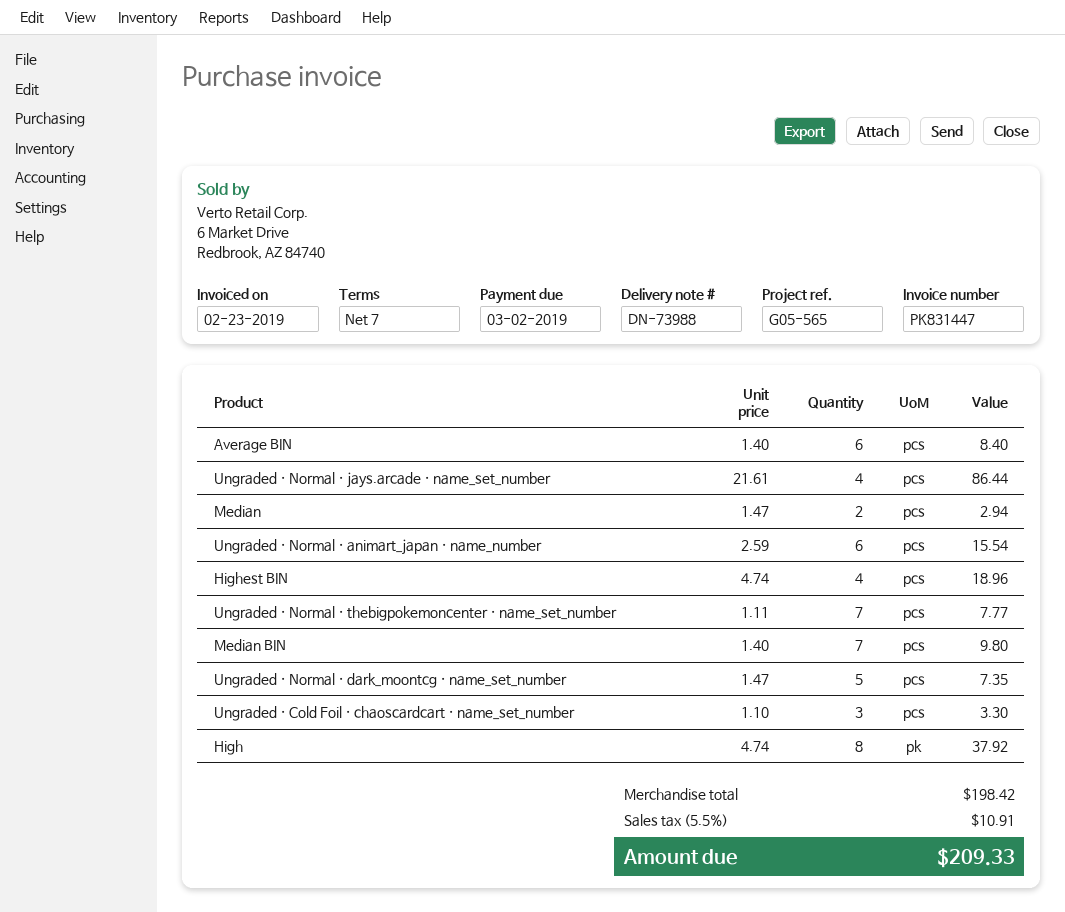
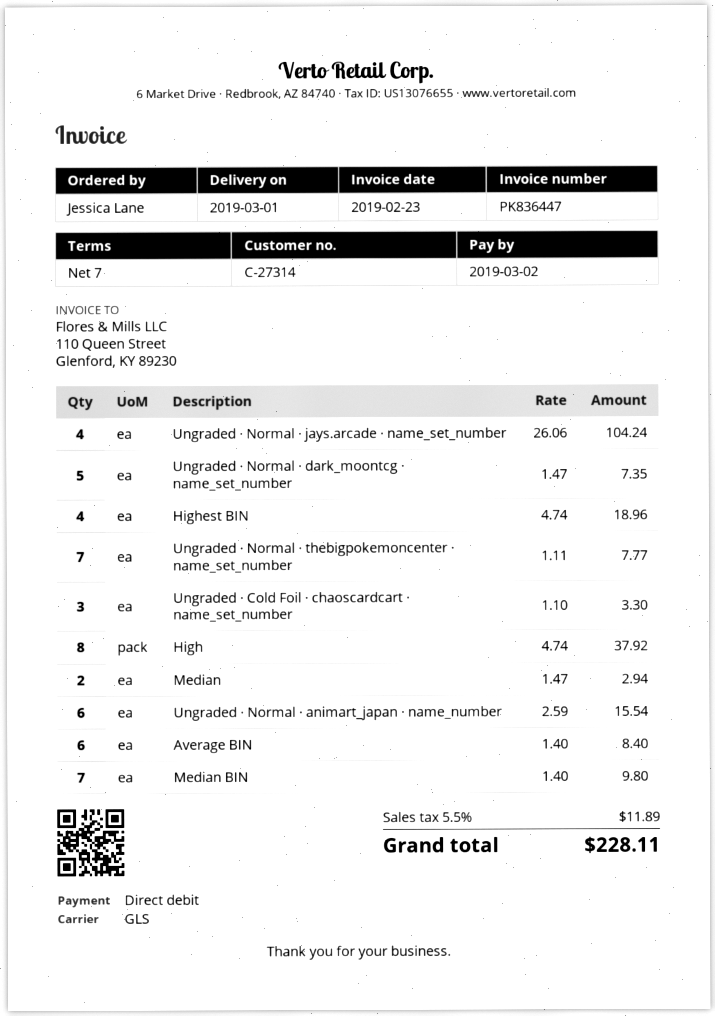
invoice number: PK831447 -> PK836447
Ungraded · Normal · jays.arcade · name_set_number: 4 x 21.61 = 86.44 -> 4 x 26.06 = 104.24
tax: 5.5% = 10.91 -> 5.5% = 11.89
total: 209.33 -> 228.11

